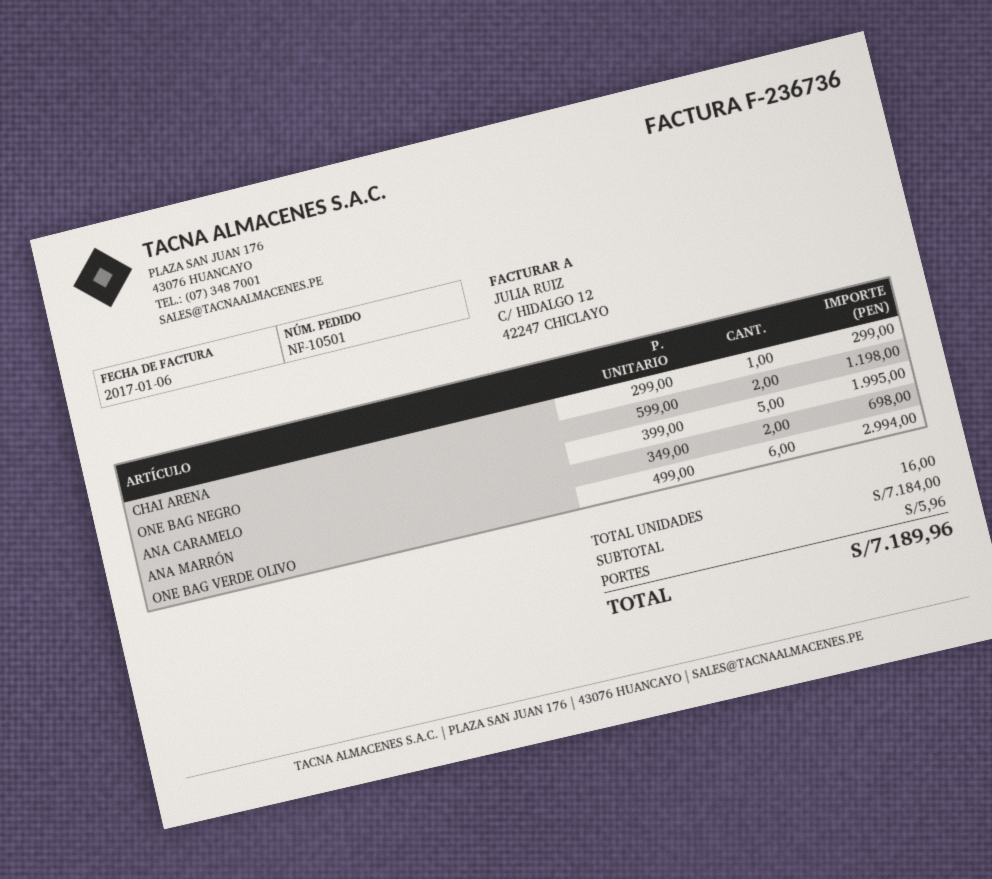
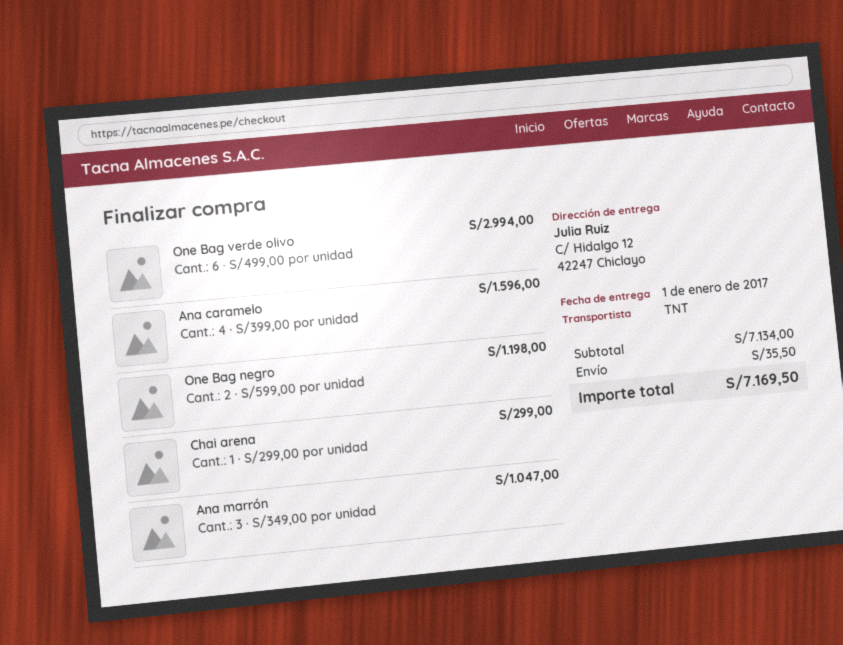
ANA CARAMELO: 5 x 399.00 = 1995.00 -> 4 x 399.00 = 1596.00
ANA MARRÓN: 2 x 349.00 = 698.00 -> 3 x 349.00 = 1047.00
subtotal: 7184.00 -> 7134.00
shipping: 5.96 -> 35.50
total: 7189.96 -> 7169.50

